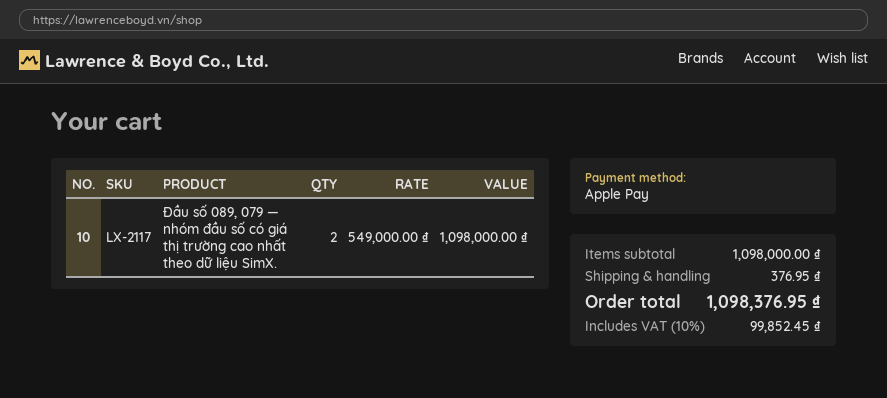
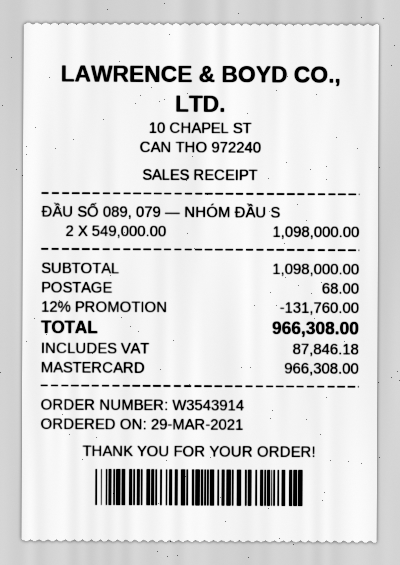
payment method: Apple Pay -> Mastercard
discount: none -> 12% = 131760.00
shipping: 376.95 -> 68.00
tax: 99852.45 -> 87846.18
total: 1098376.95 -> 966308.00

